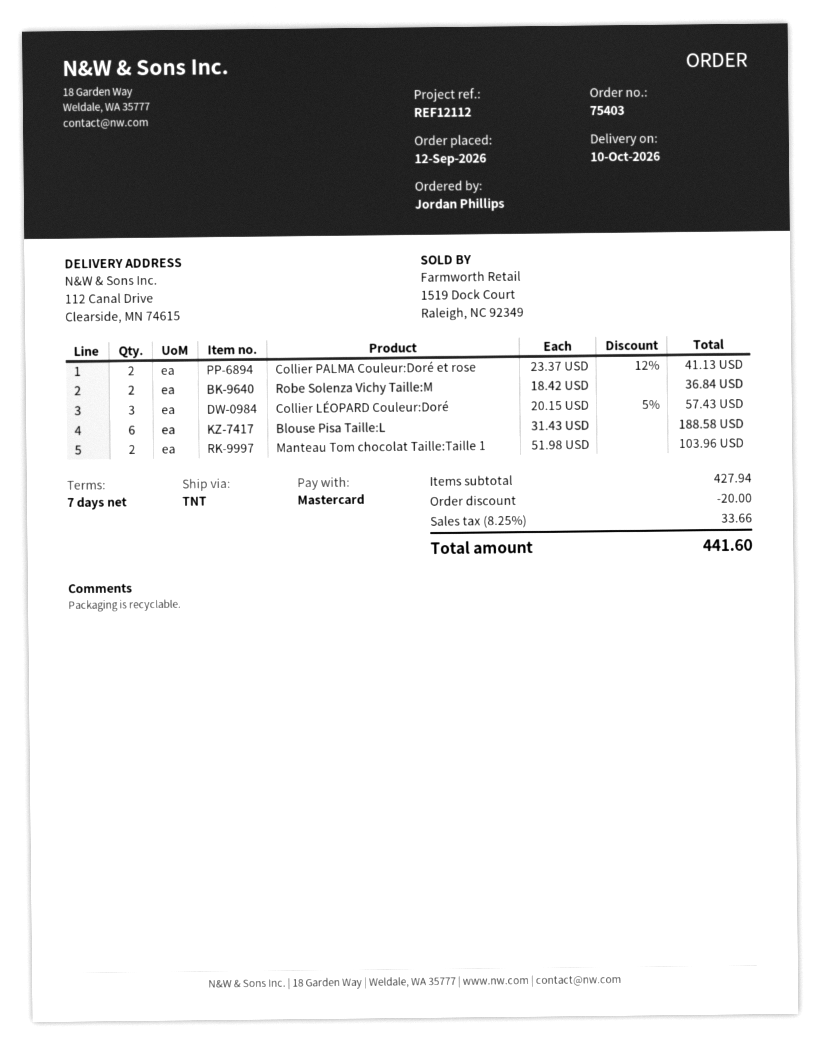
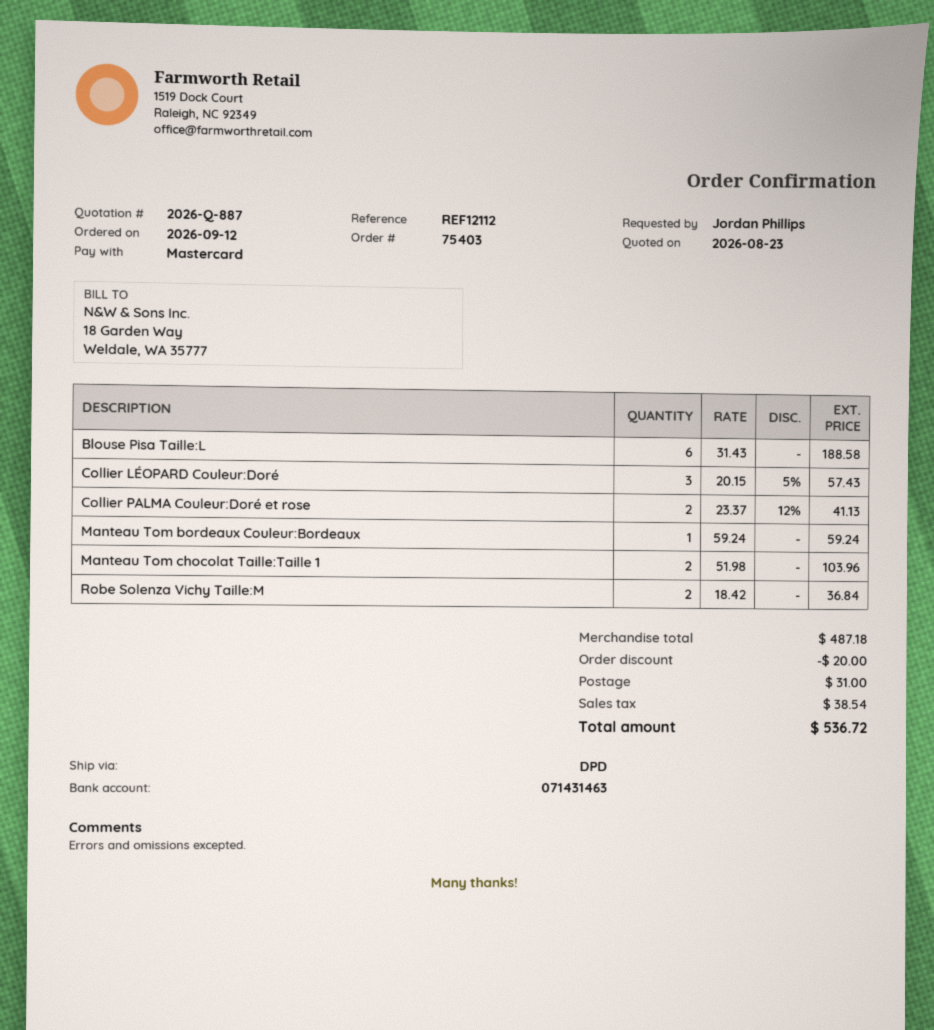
shipping method: TNT -> DPD
Manteau Tom bordeaux Couleur:Bordeaux: none -> 1 x 59.24 = 59.24
subtotal: 427.94 -> 487.18
shipping: none -> 31.00
tax: 33.66 -> 38.54
total: 441.60 -> 536.72

